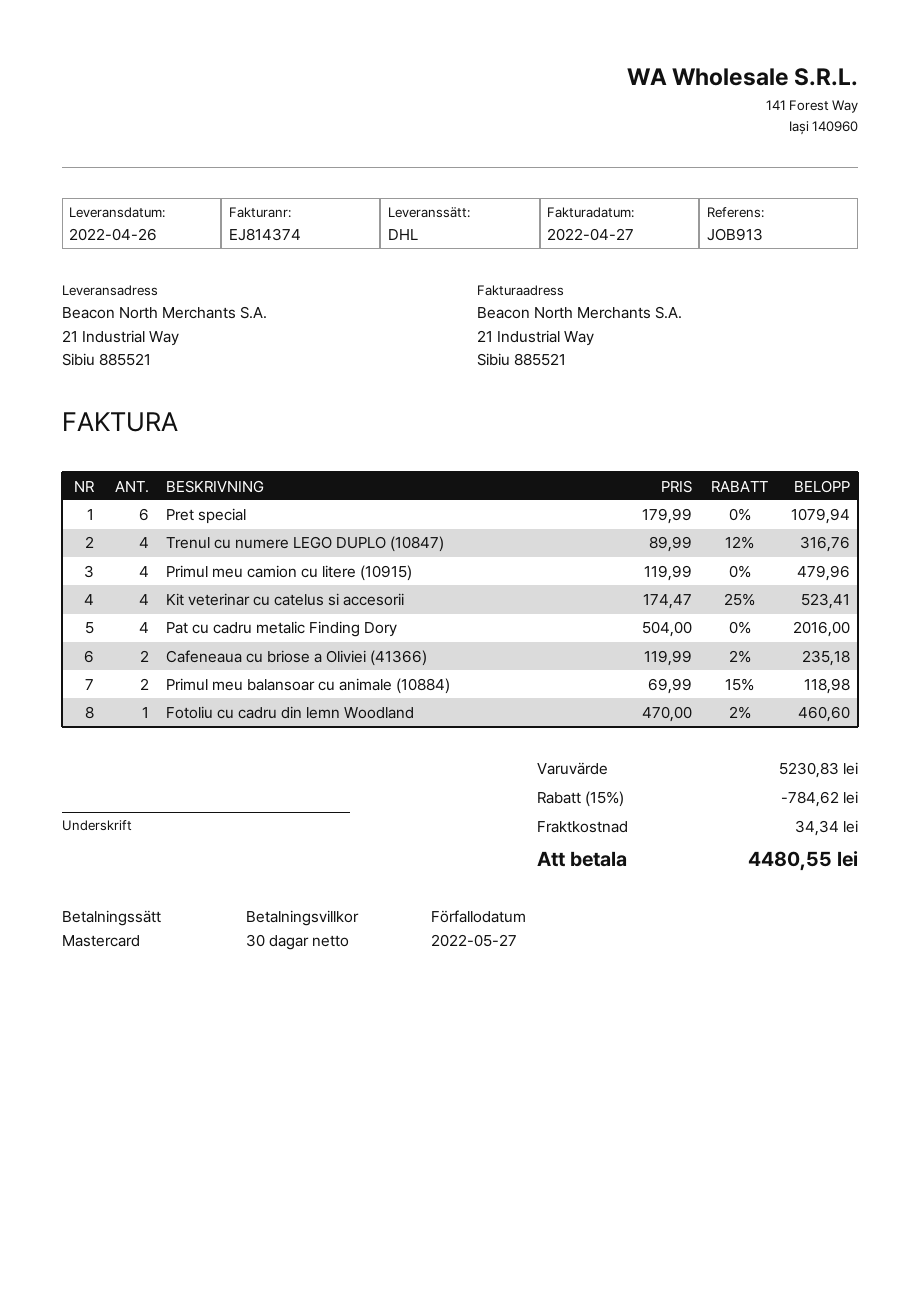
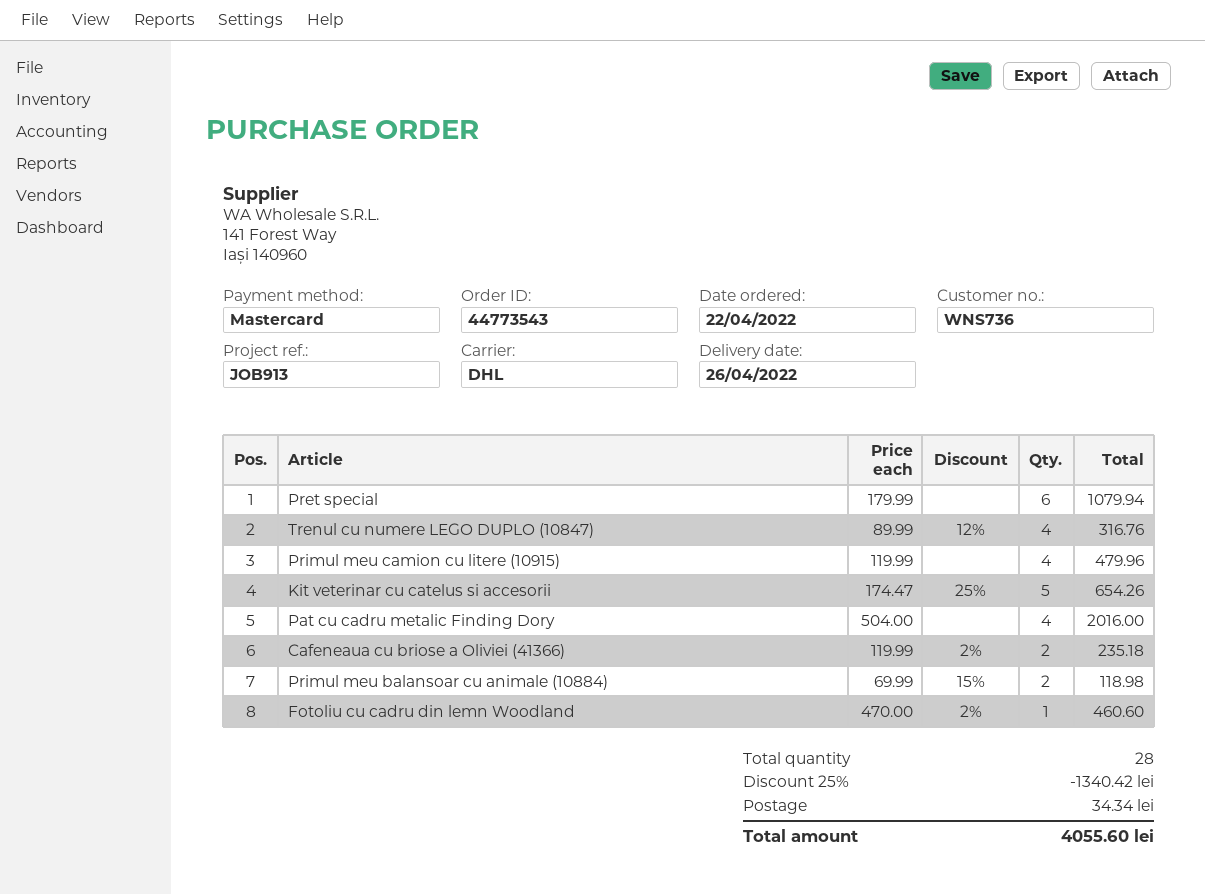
Kit veterinar cu catelus si accesorii: 4 x 174.47 - 25% = 523.41 -> 5 x 174.47 - 25% = 654.26
discount: 15% = 784.62 -> 25% = 1340.42
total: 4480.55 -> 4055.60

